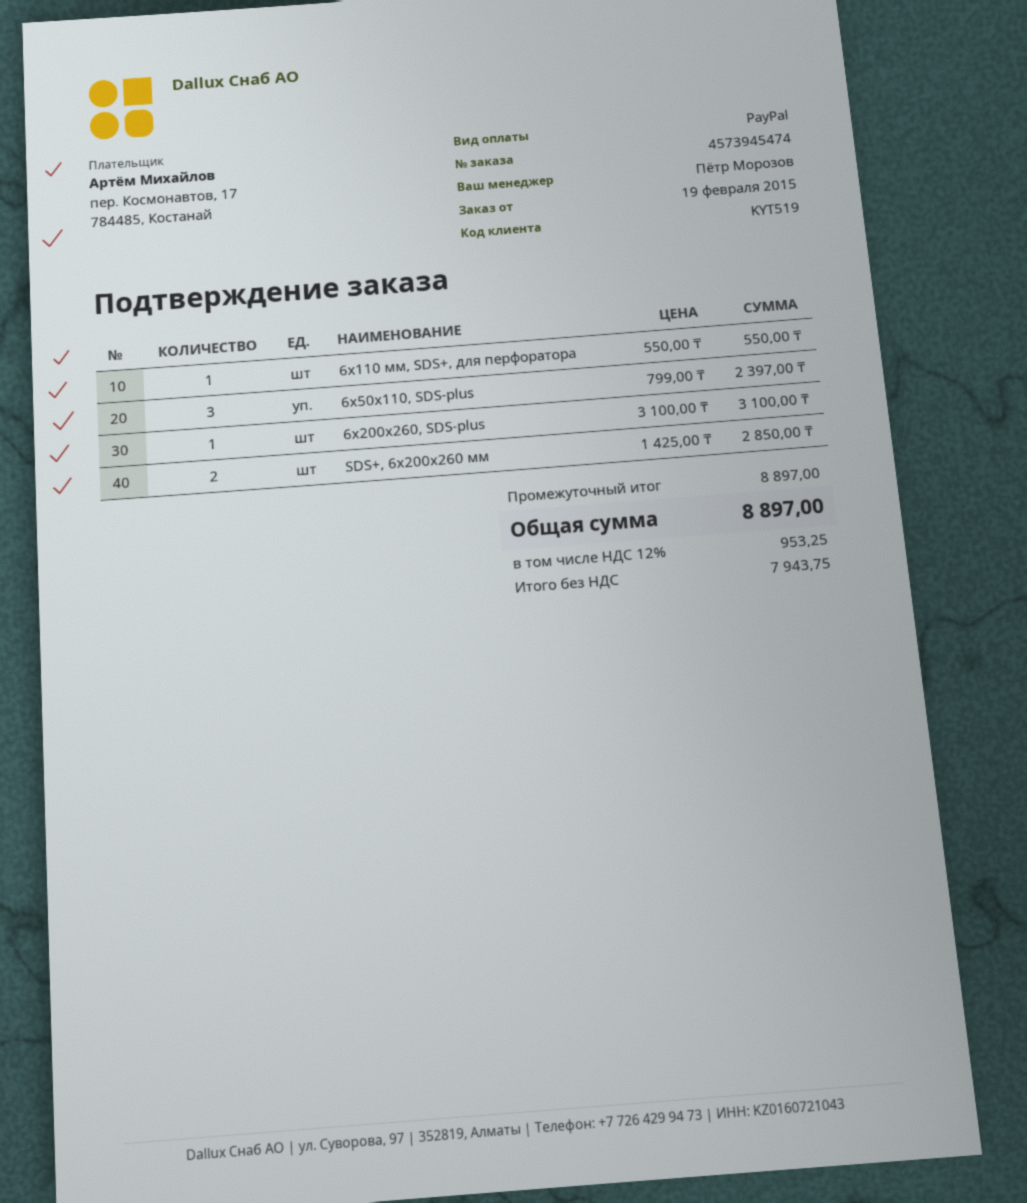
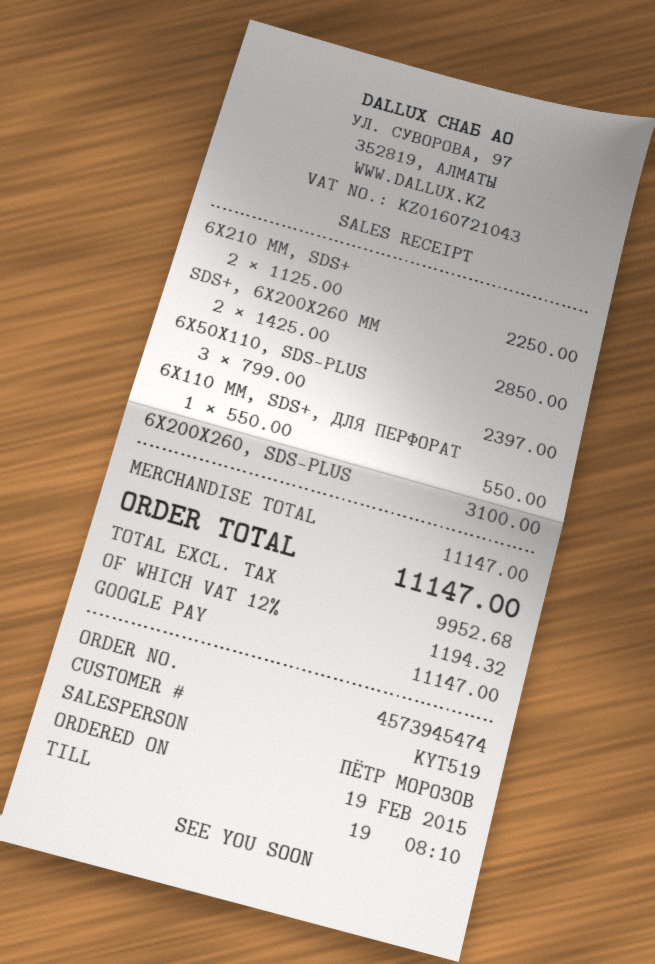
payment method: PayPal -> Google Pay
6X210 ММ, SDS+: none -> 2 x 1125.00 = 2250.00
subtotal: 8897.00 -> 11147.00
net: 7943.75 -> 9952.68
tax: 12% = 953.25 -> 12% = 1194.32
total: 8897.00 -> 11147.00

